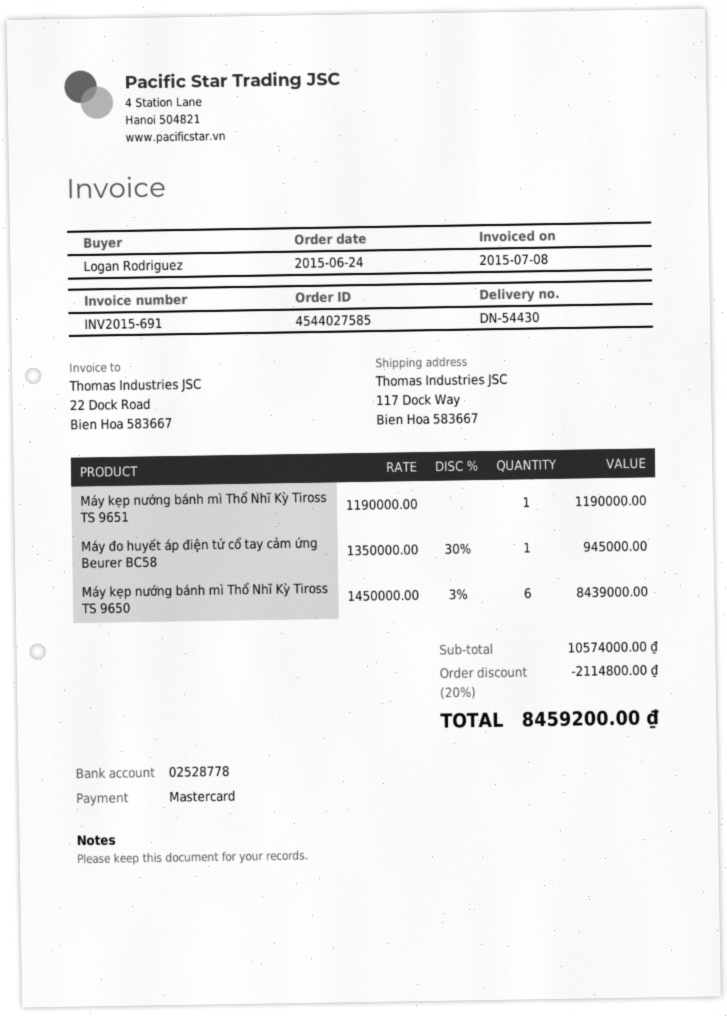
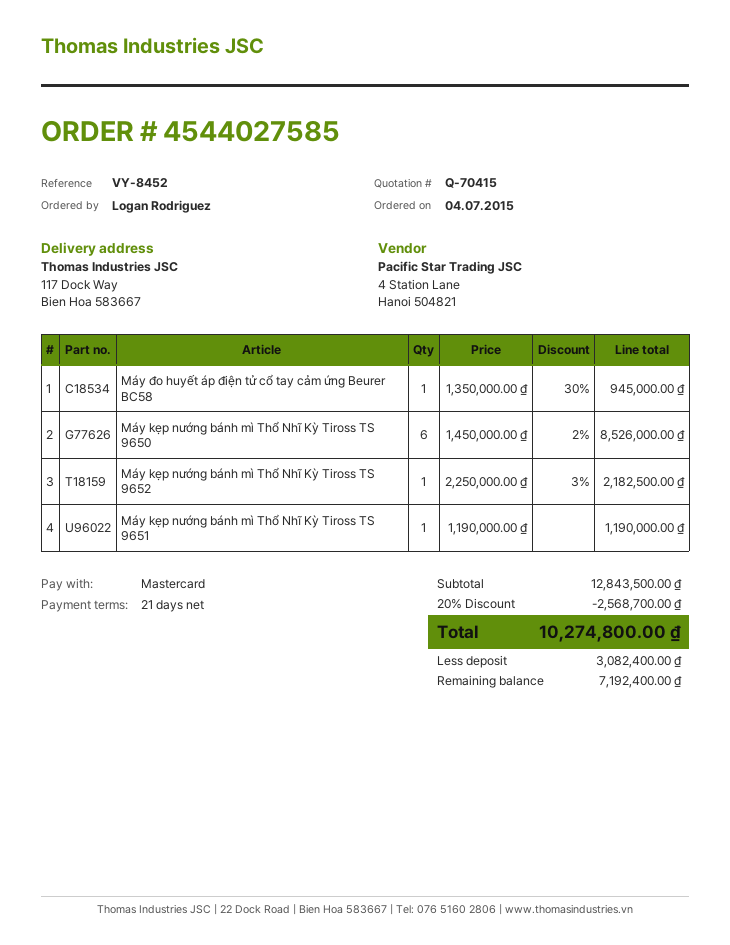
order date: 2015-06-24 -> 2015-07-04
Máy kẹp nướng bánh mì Thổ Nhĩ Kỳ Tiross TS 9650: 6 x 1450000.00 - 3% = 8439000.00 -> 6 x 1450000.00 - 2% = 8526000.00
Máy kẹp nướng bánh mì Thổ Nhĩ Kỳ Tiross TS 9652: none -> 1 x 2250000.00 - 3% = 2182500.00
subtotal: 10574000.00 -> 12843500.00
discount: 20% = 2114800.00 -> 20% = 2568700.00
total: 8459200.00 -> 10274800.00

